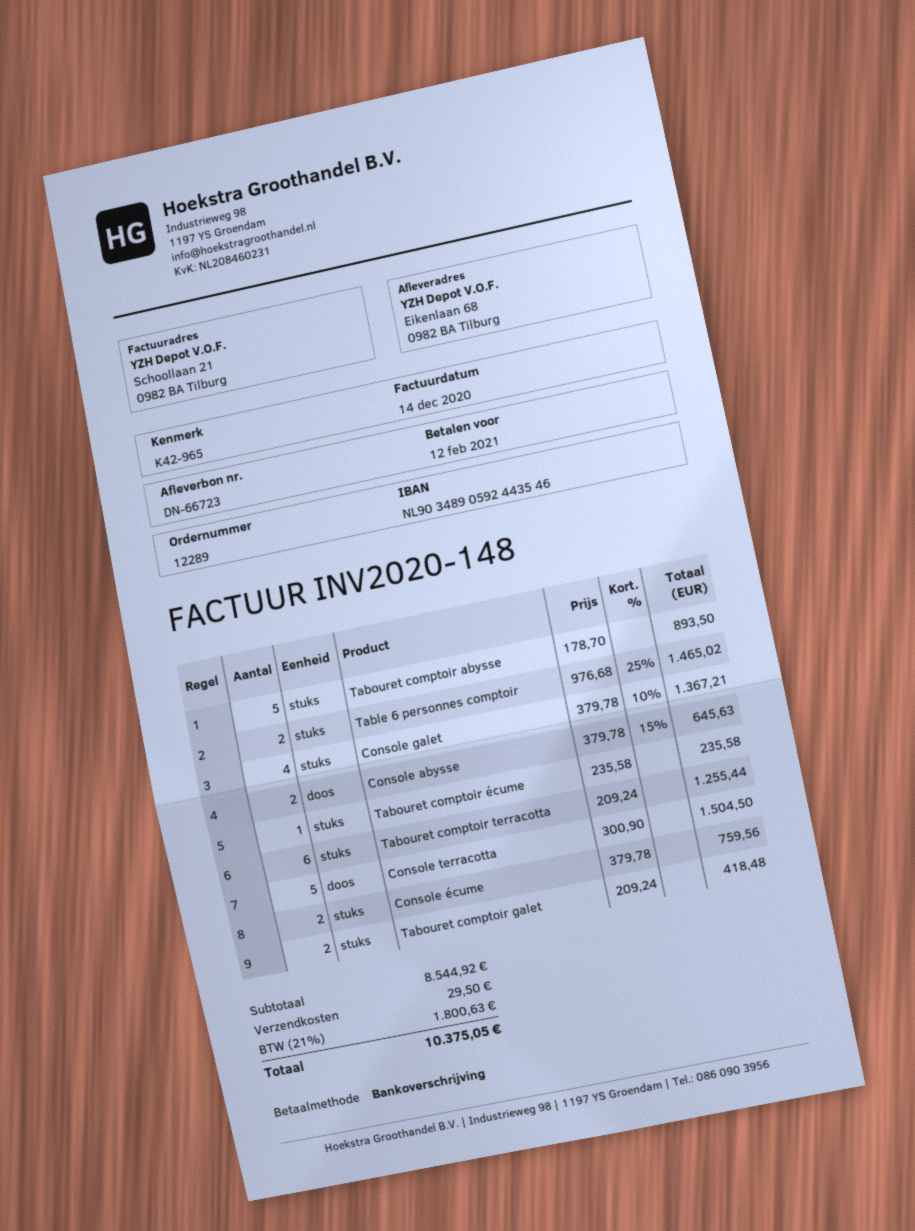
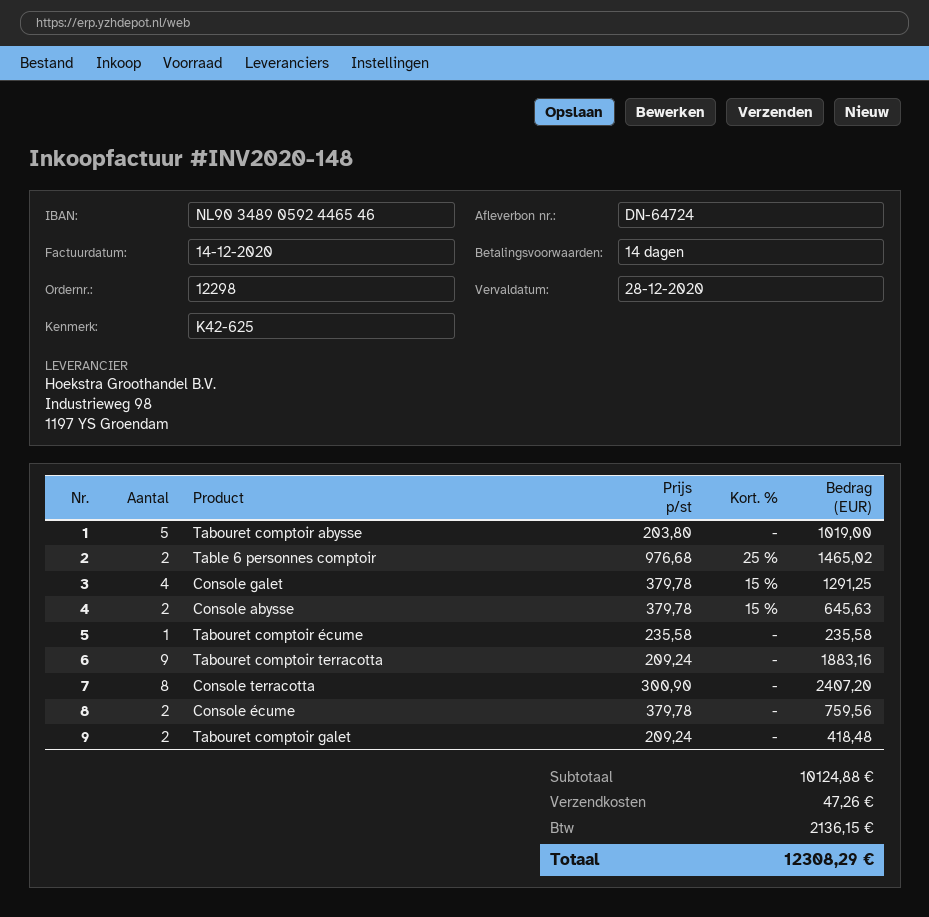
order number: 12289 -> 12298
delivery note number: DN-66723 -> DN-64724
due date: 2021-02-12 -> 2020-12-28
reference: K42-965 -> K42-625
bank account: NL9034890592443546 -> NL9034890592446546
Tabouret comptoir abysse: 5 x 178.70 = 893.50 -> 5 x 203.80 = 1019.00
Console galet: 4 x 379.78 - 10% = 1367.21 -> 4 x 379.78 - 15% = 1291.25
Tabouret comptoir terracotta: 6 x 209.24 = 1255.44 -> 9 x 209.24 = 1883.16
Console terracotta: 5 x 300.90 = 1504.50 -> 8 x 300.90 = 2407.20
subtotal: 8544.92 -> 10124.88
shipping: 29.50 -> 47.26
tax: 1800.63 -> 2136.15
total: 10375.05 -> 12308.29

